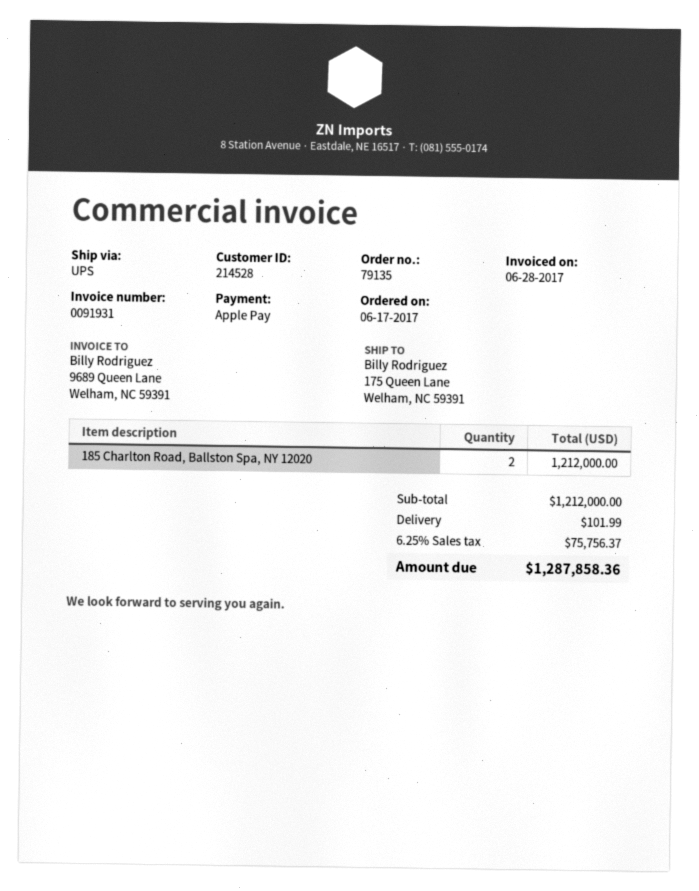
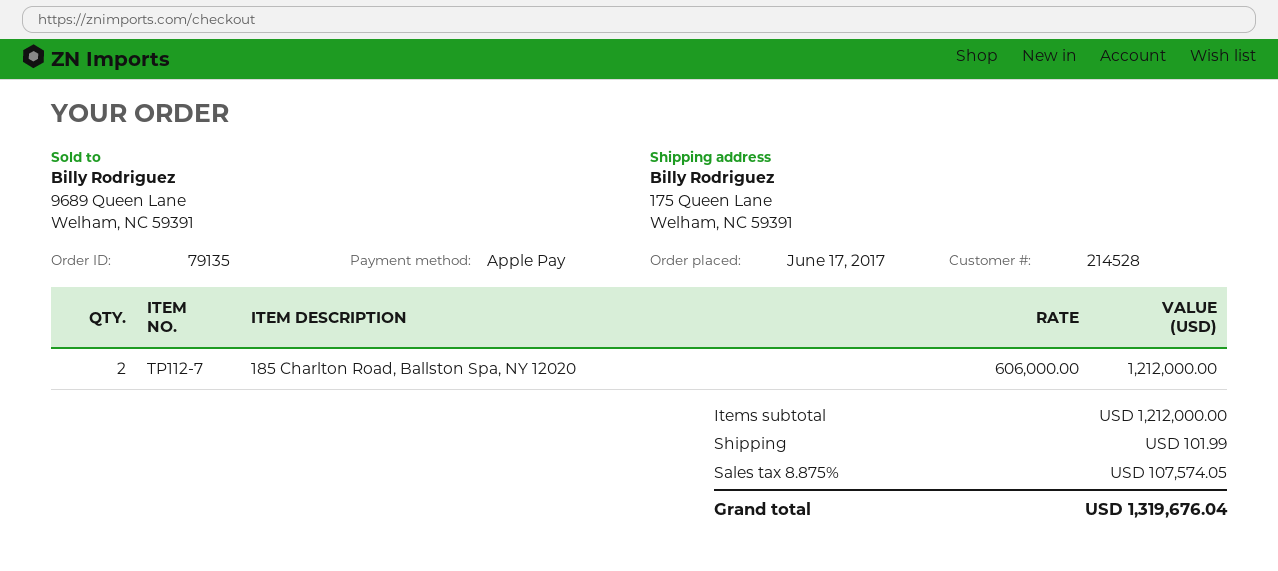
tax: 6.25% = 75756.37 -> 8.875% = 107574.05
total: 1287858.36 -> 1319676.04

